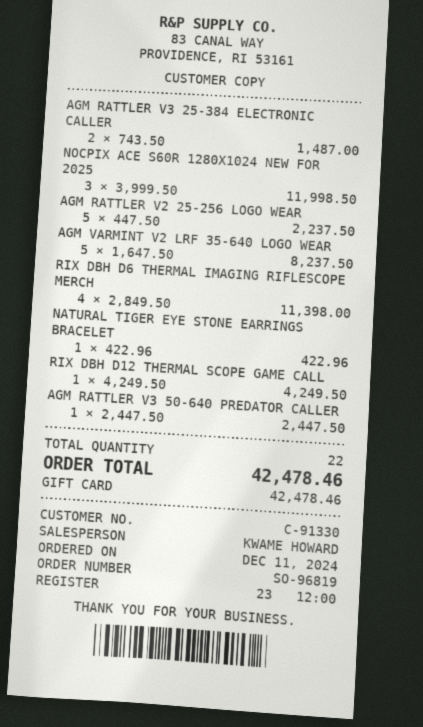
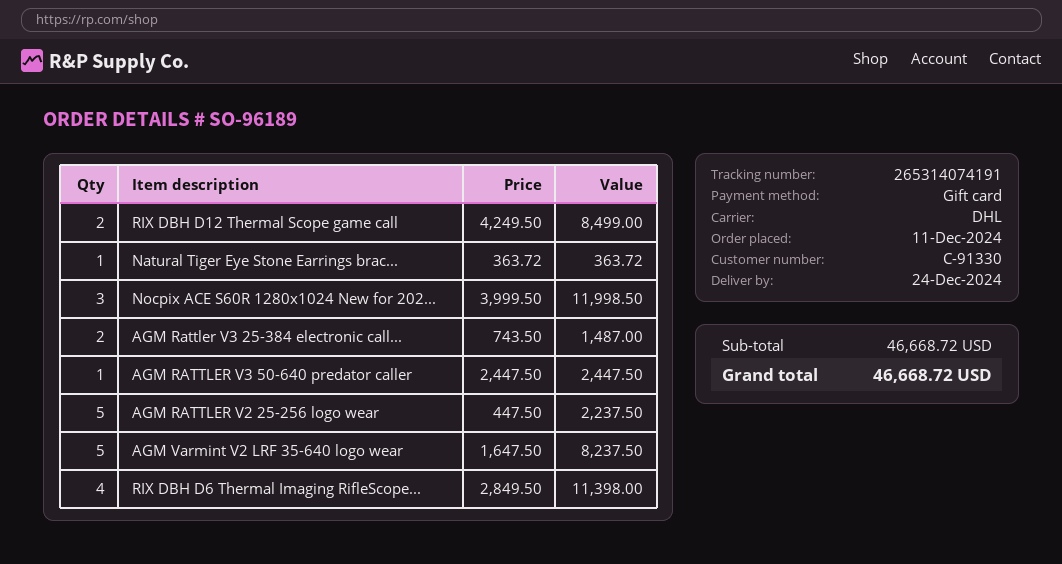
order number: SO-96819 -> SO-96189
NATURAL TIGER EYE STONE EARRINGS BRACELET: 1 x 422.96 = 422.96 -> 1 x 363.72 = 363.72
RIX DBH D12 THERMAL SCOPE GAME CALL: 1 x 4249.50 = 4249.50 -> 2 x 4249.50 = 8499.00
total: 42478.46 -> 46668.72

